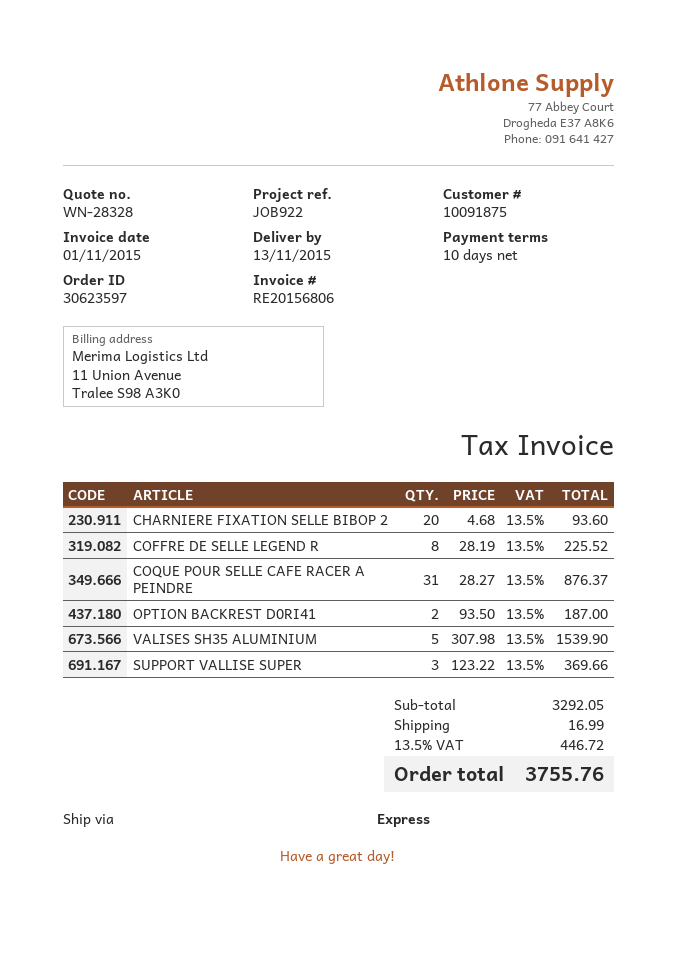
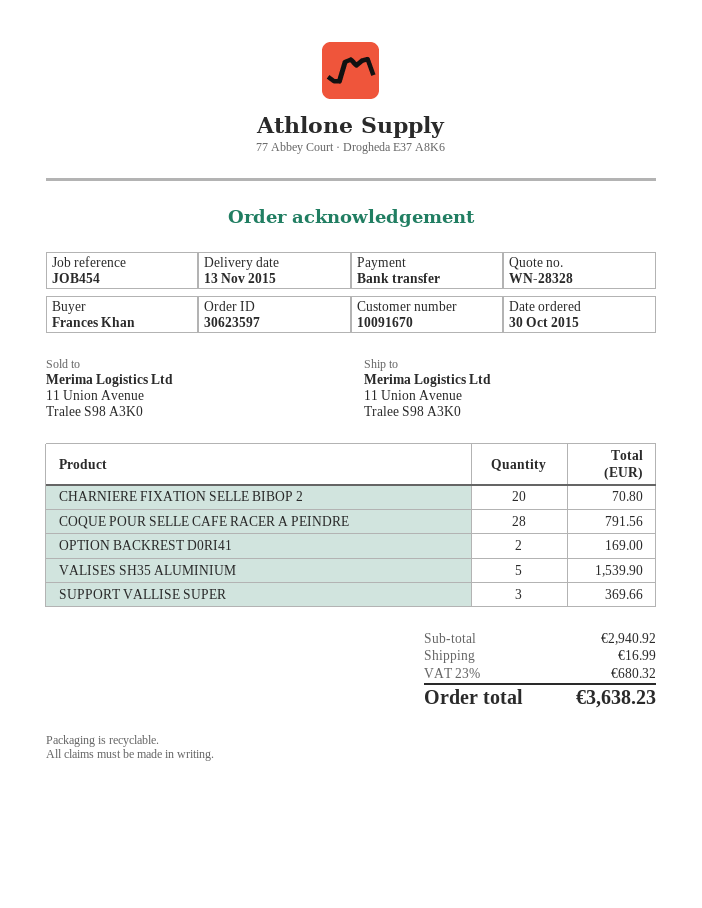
customer number: 10091875 -> 10091670
reference: JOB922 -> JOB454
CHARNIERE FIXATION SELLE BIBOP 2: 20 for 93.60 -> 20 for 70.80
COFFRE DE SELLE LEGEND R: 8 for 225.52 -> none
COQUE POUR SELLE CAFE RACER A PEINDRE: 31 for 876.37 -> 28 for 791.56
OPTION BACKREST D0RI41: 2 for 187.00 -> 2 for 169.00
subtotal: 3292.05 -> 2940.92
tax: 13.5% = 446.72 -> 23% = 680.32
total: 3755.76 -> 3638.23

